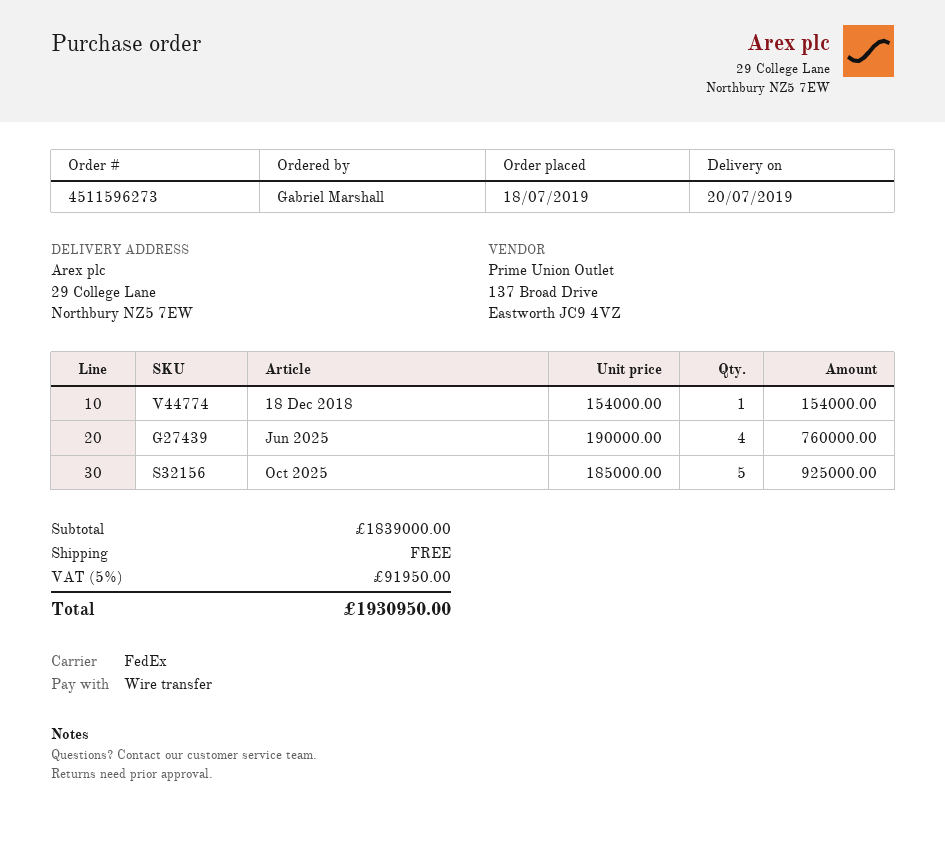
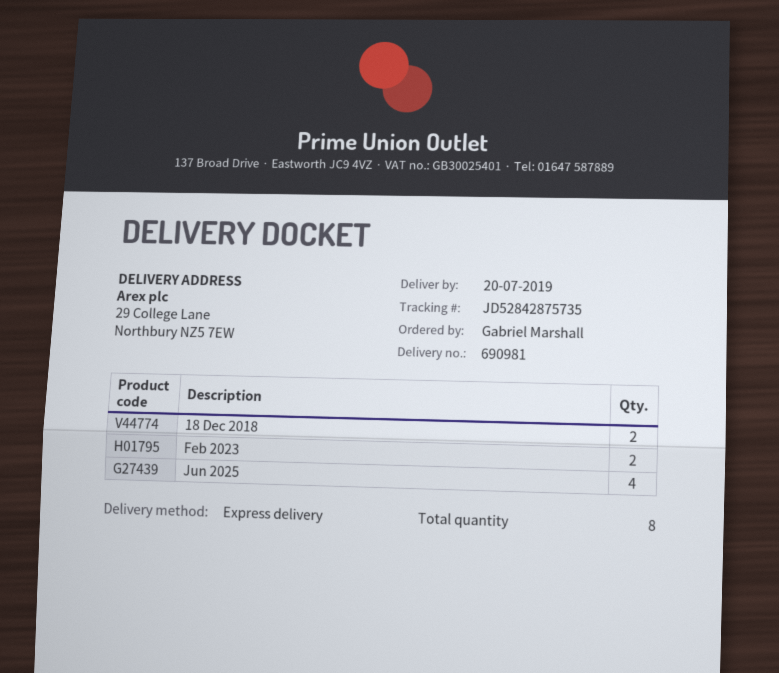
shipping method: FedEx -> express
18 Dec 2018: 1 -> 2
Oct 2025: 5 -> none
Feb 2023: none -> 2

